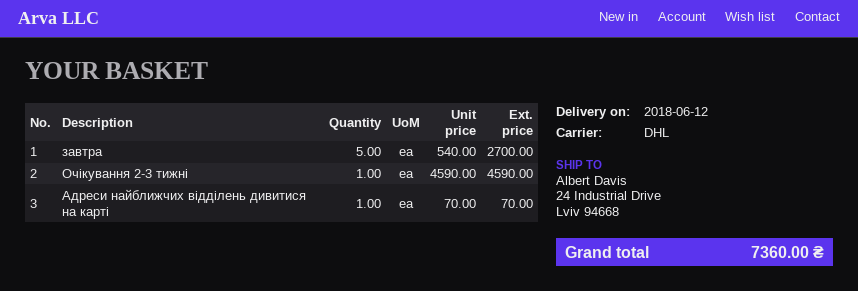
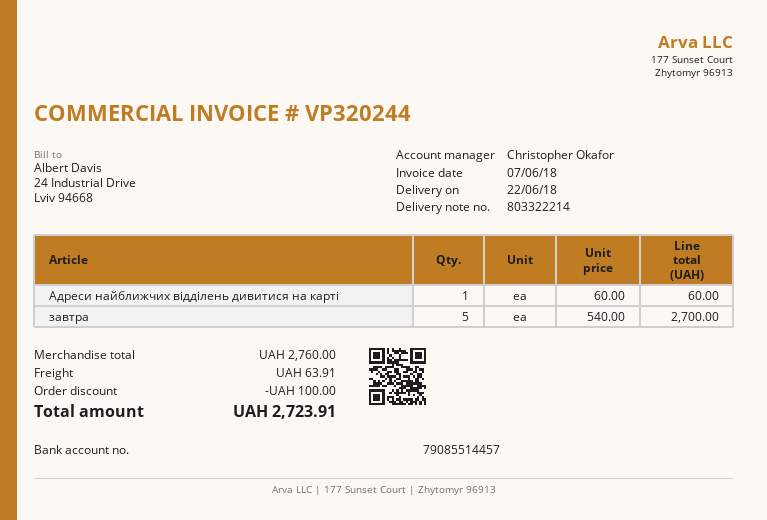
delivery date: 2018-06-12 -> 2018-06-22
Очікування 2-3 тижні: 1 x 4590.00 = 4590.00 -> none
Адреси найближчих відділень дивитися на карті: 1 x 70.00 = 70.00 -> 1 x 60.00 = 60.00
discount: none -> 100.00
shipping: none -> 63.91
total: 7360.00 -> 2723.91

